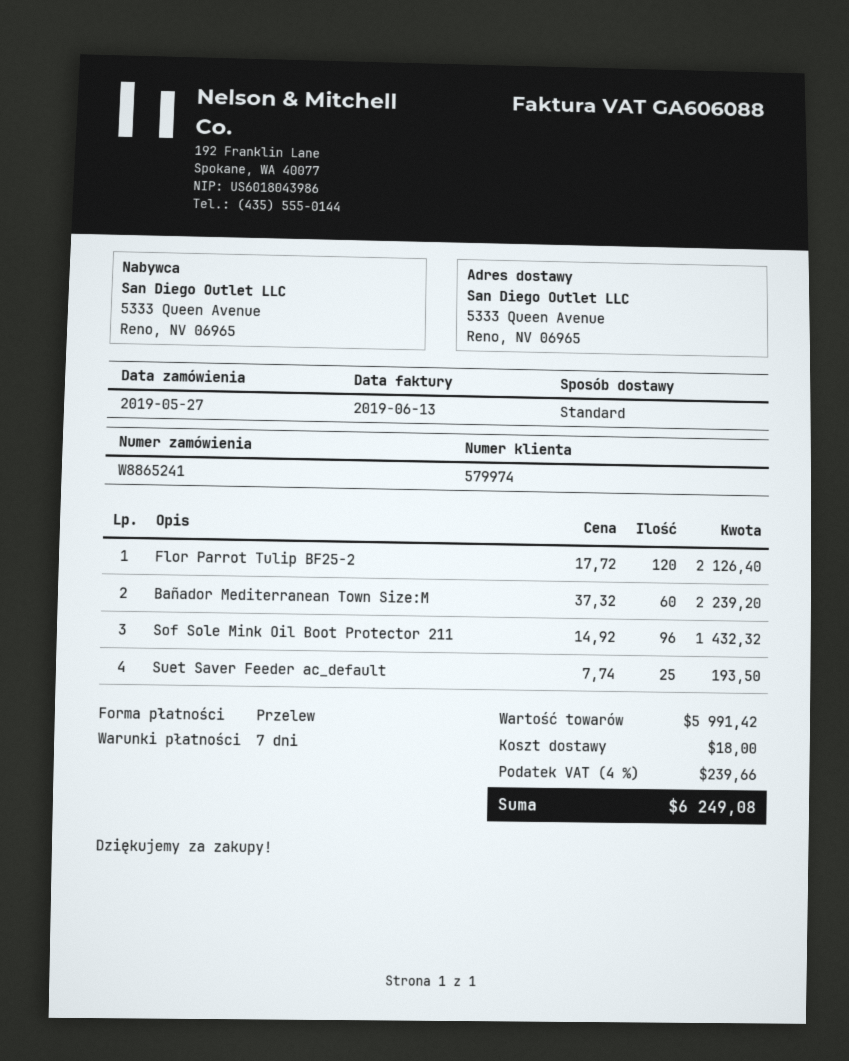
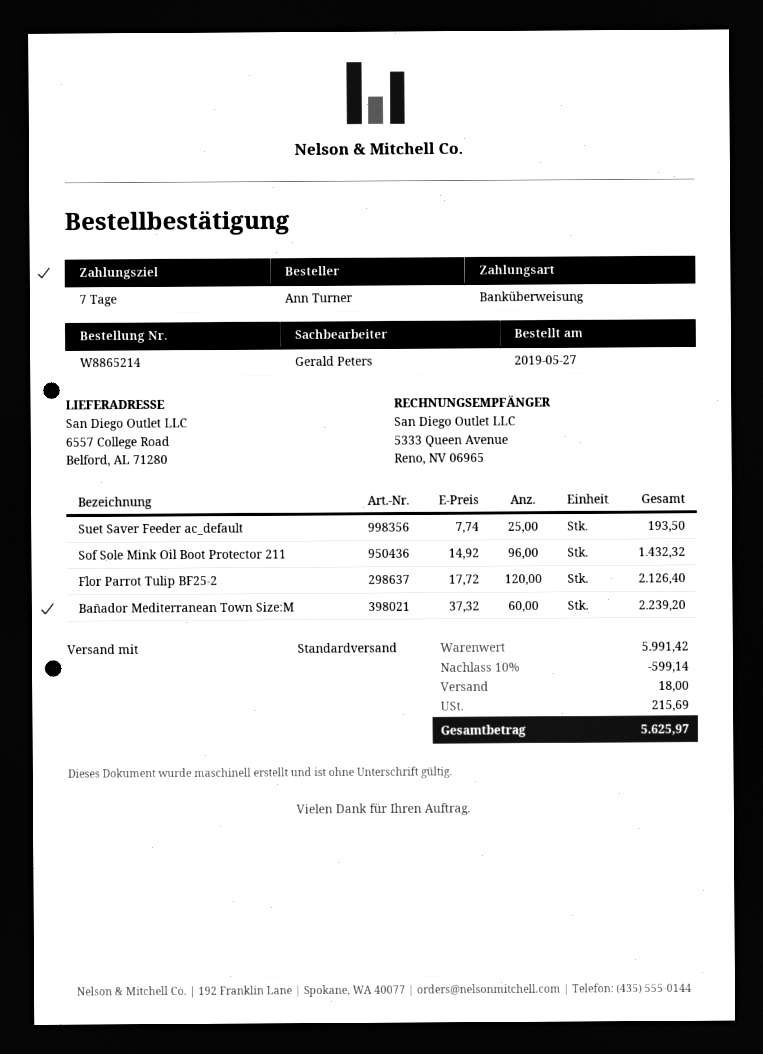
order number: W8865241 -> W8865214
ship to: 5333 Queen Avenue, Reno, NV 06965 -> 6557 College Road, Belford, AL 71280
discount: none -> 10% = 599.14
tax: 239.66 -> 215.69
total: 6249.08 -> 5625.97

